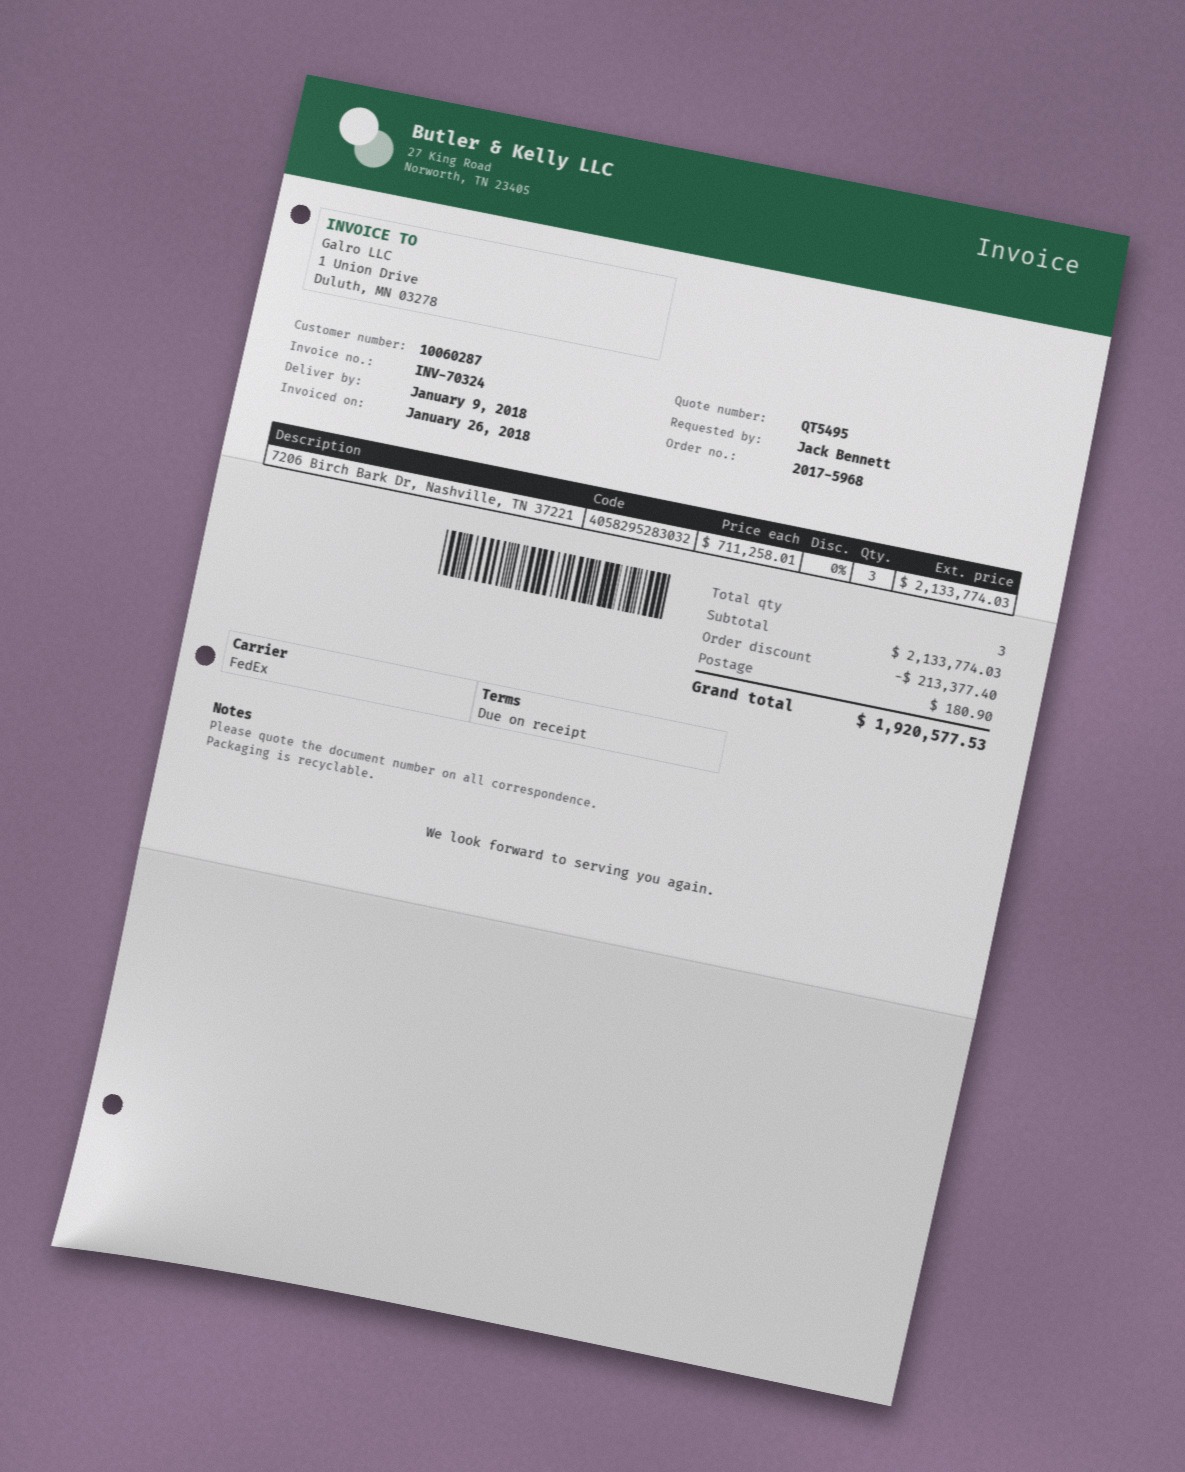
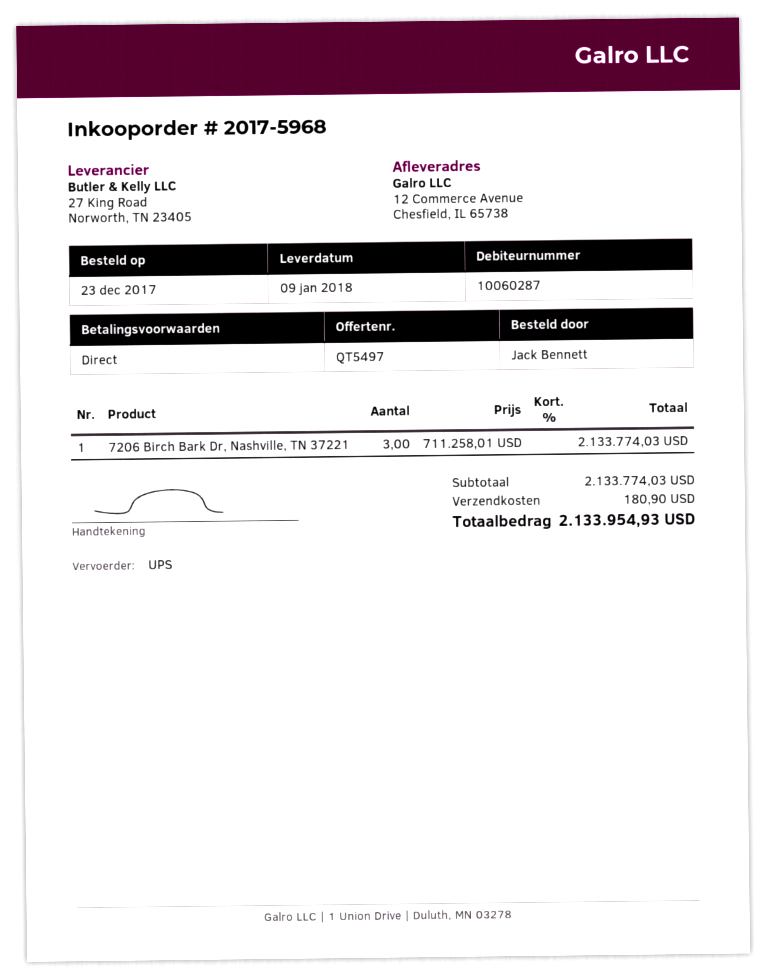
quote number: QT5495 -> QT5497
shipping method: FedEx -> UPS
discount: 213377.40 -> none
total: 1920577.53 -> 2133954.93

